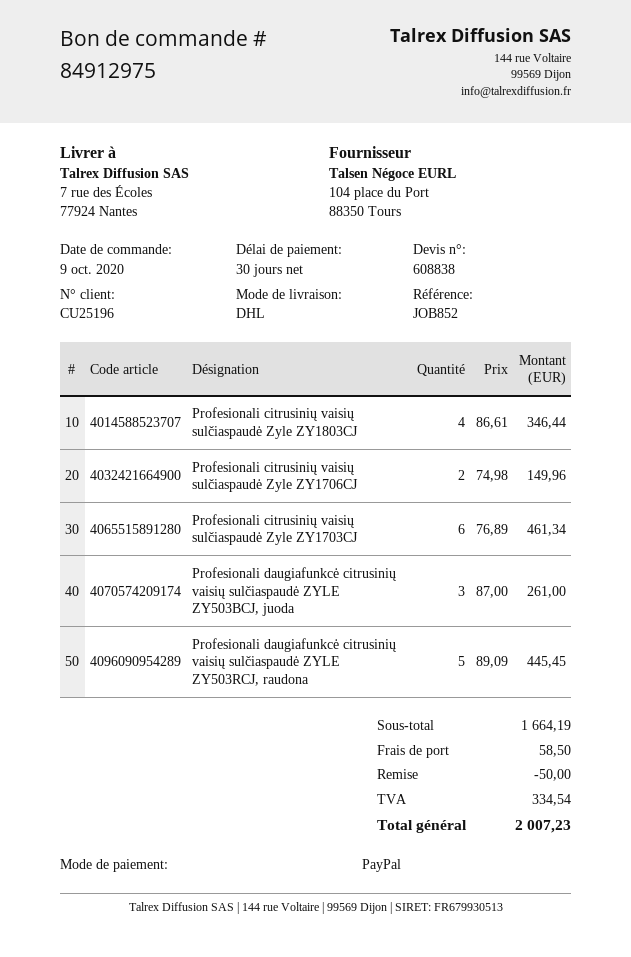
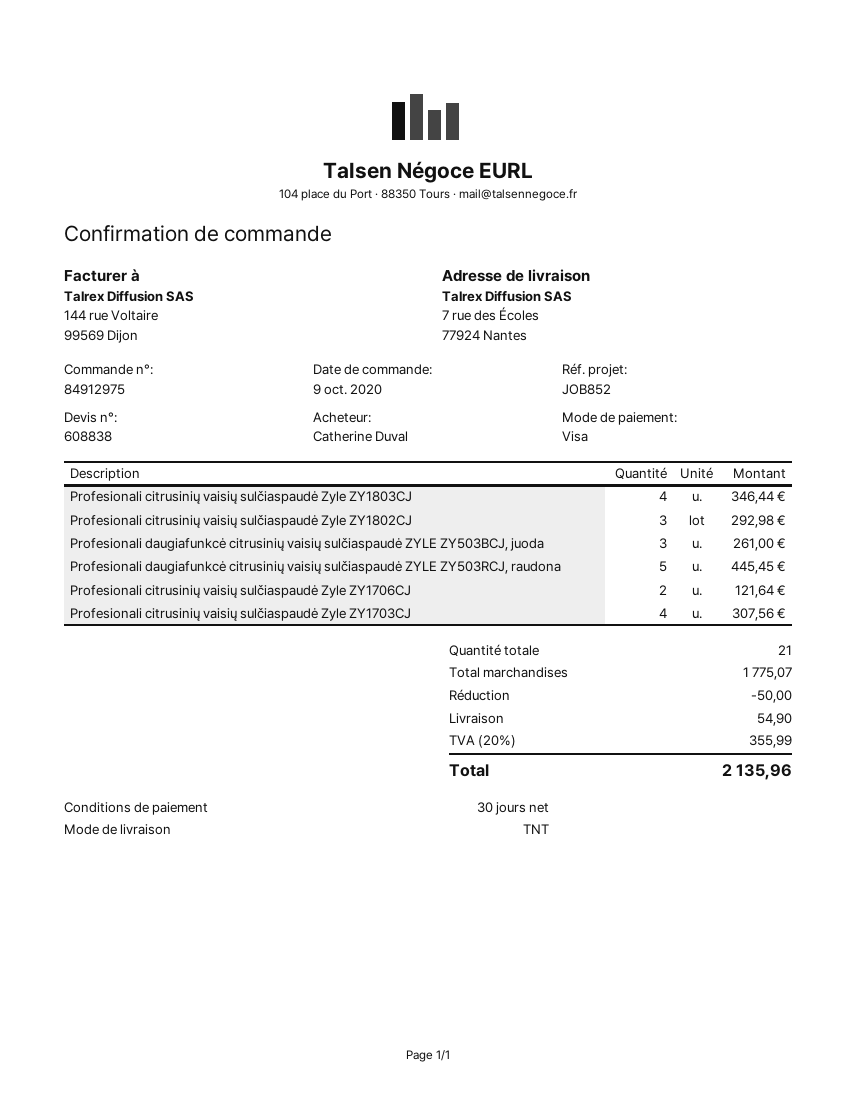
payment method: PayPal -> Visa
shipping method: DHL -> TNT
Profesionali citrusinių vaisių sulčiaspaudė Zyle ZY1706CJ: 2 for 149.96 -> 2 for 121.64
Profesionali citrusinių vaisių sulčiaspaudė Zyle ZY1703CJ: 6 for 461.34 -> 4 for 307.56
Profesionali citrusinių vaisių sulčiaspaudė Zyle ZY1802CJ: none -> 3 for 292.98
subtotal: 1664.19 -> 1775.07
shipping: 58.50 -> 54.90
tax: 334.54 -> 355.99
total: 2007.23 -> 2135.96

